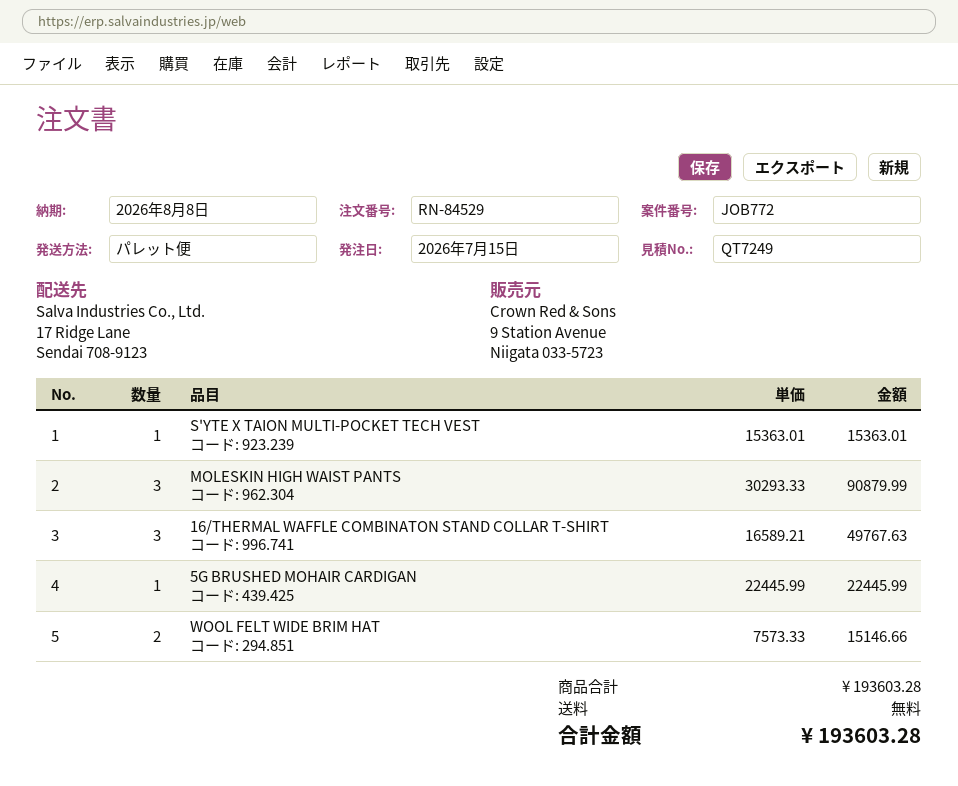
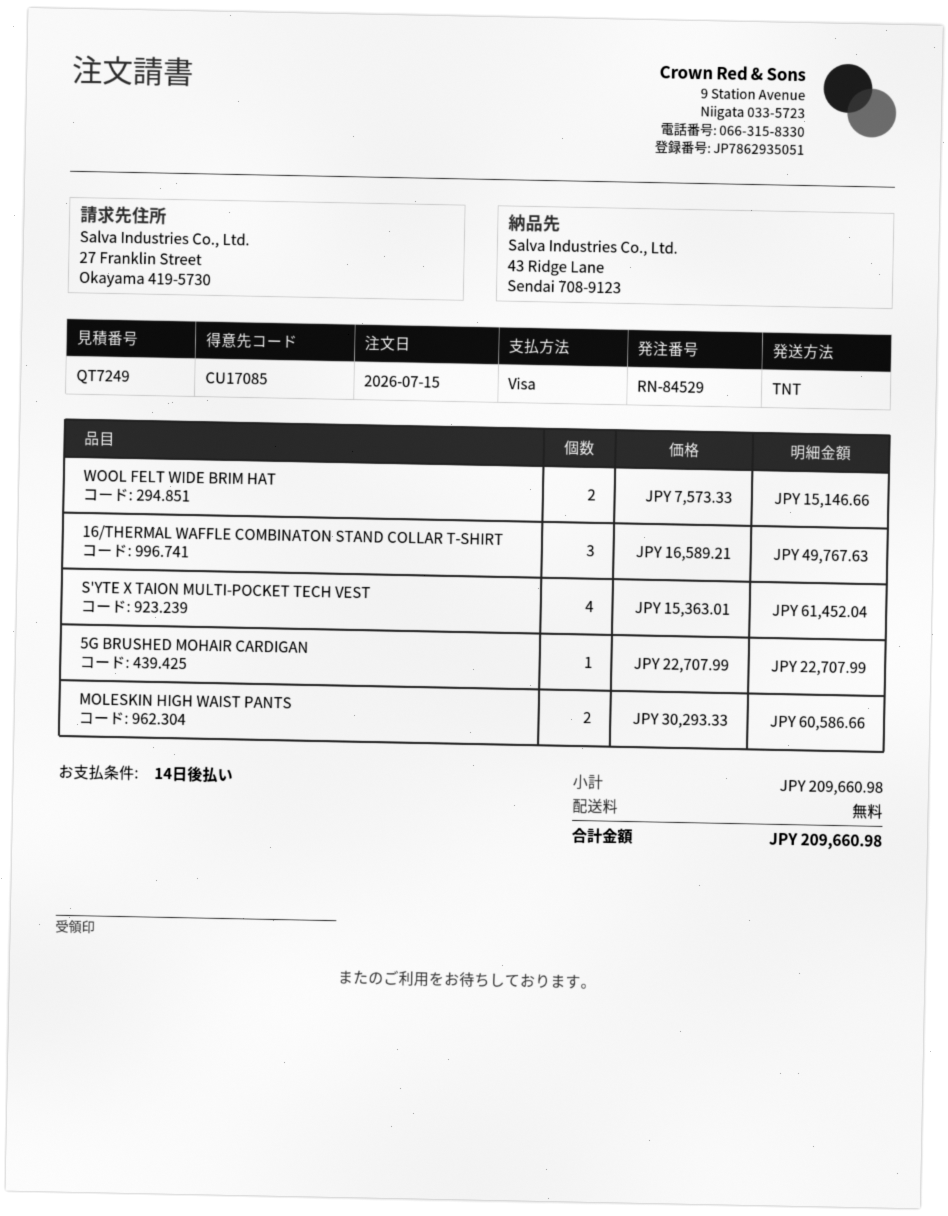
shipping method: pallet freight -> TNT
ship to: 17 Ridge Lane, Sendai 708-9123 -> 43 Ridge Lane, Sendai 708-9123
S'YTE X TAION MULTI-POCKET TECH VEST: 1 x 15363.01 = 15363.01 -> 4 x 15363.01 = 61452.04
MOLESKIN HIGH WAIST PANTS: 3 x 30293.33 = 90879.99 -> 2 x 30293.33 = 60586.66
5G BRUSHED MOHAIR CARDIGAN: 1 x 22445.99 = 22445.99 -> 1 x 22707.99 = 22707.99
subtotal: 193603.28 -> 209660.98
total: 193603.28 -> 209660.98

